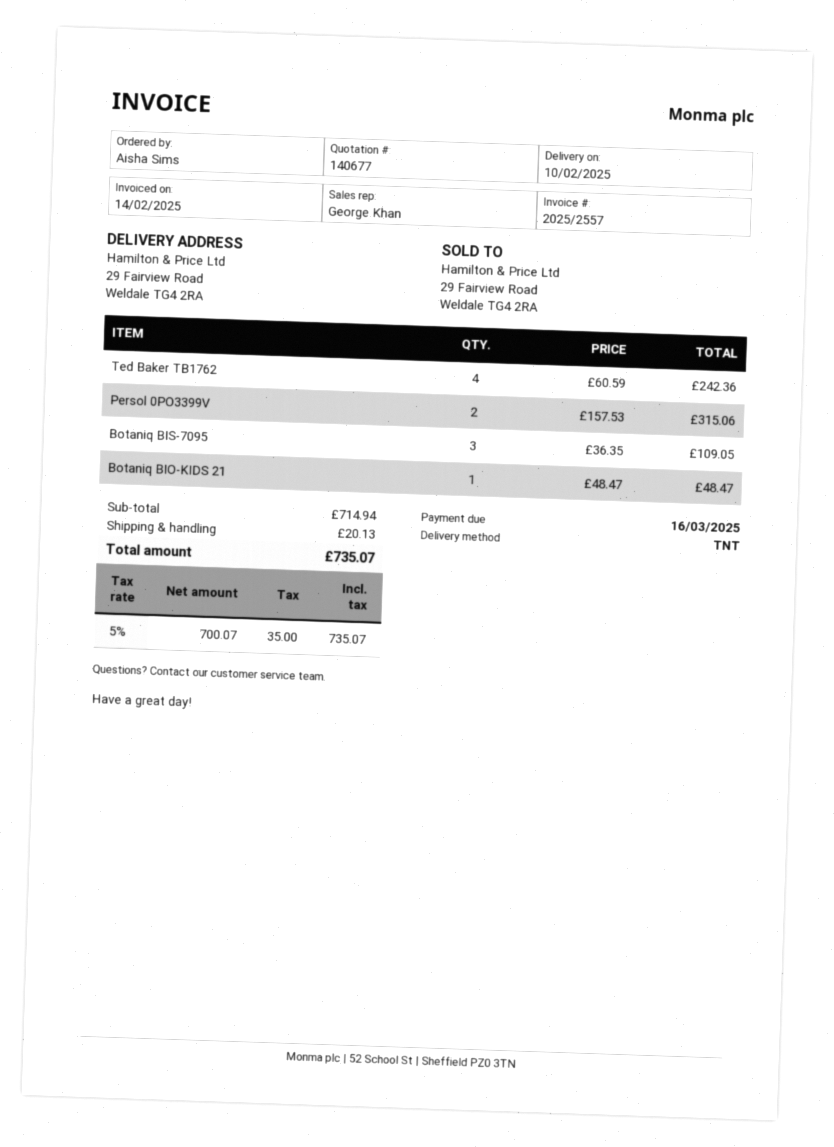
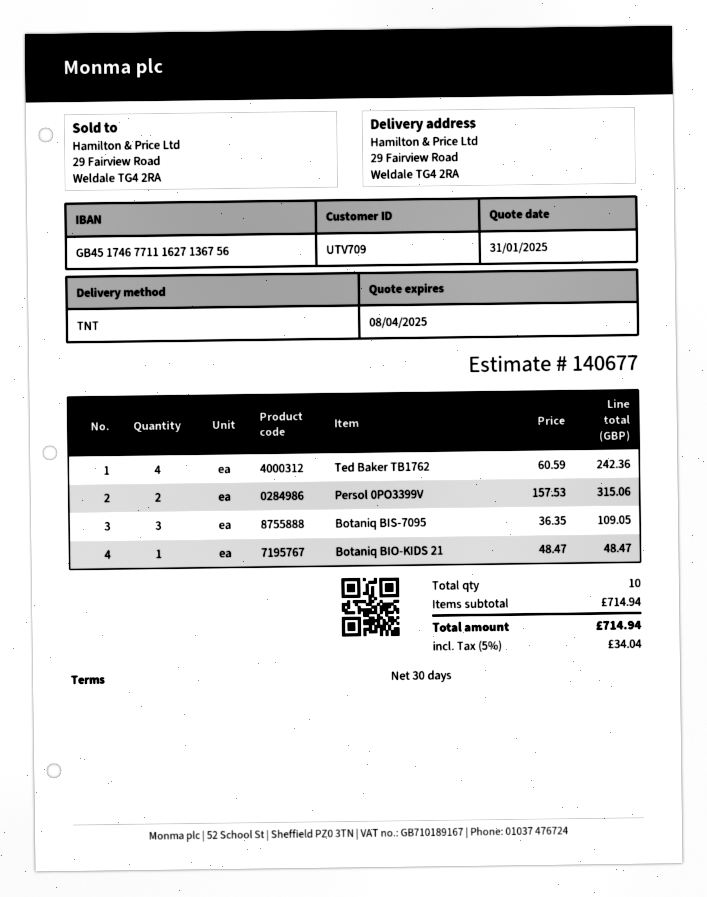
shipping: 20.13 -> none
tax: 5% = 35.00 -> 5% = 34.04
total: 735.07 -> 714.94

